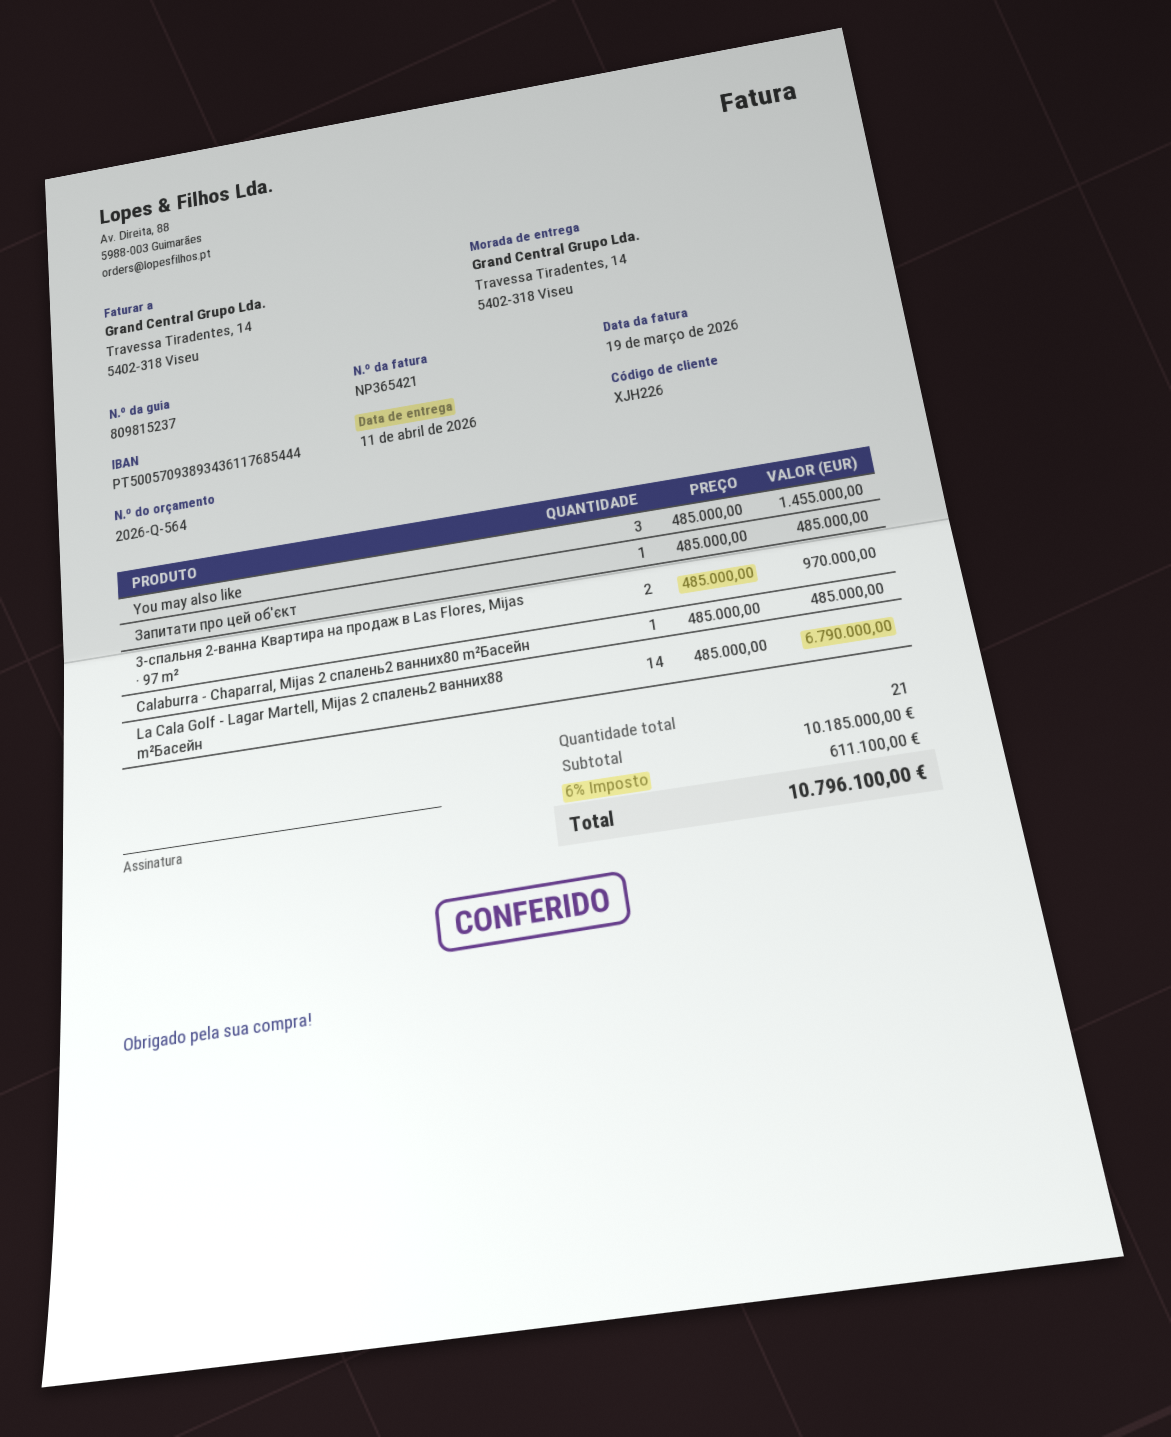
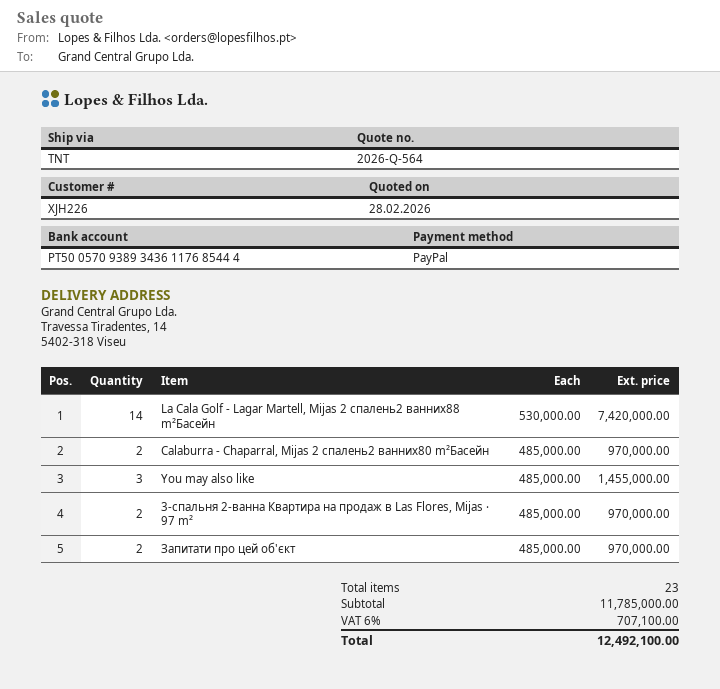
Запитати про цей об'єкт: 1 x 485000.00 = 485000.00 -> 2 x 485000.00 = 970000.00
Calaburra - Chaparral, Mijas 2 спалень2 ванних80 m²Басейн: 1 x 485000.00 = 485000.00 -> 2 x 485000.00 = 970000.00
La Cala Golf - Lagar Martell, Mijas 2 спалень2 ванних88 m²Басейн: 14 x 485000.00 = 6790000.00 -> 14 x 530000.00 = 7420000.00
total quantity: 21 -> 23
subtotal: 10185000.00 -> 11785000.00
tax: 6% = 611100.00 -> 6% = 707100.00
total: 10796100.00 -> 12492100.00

